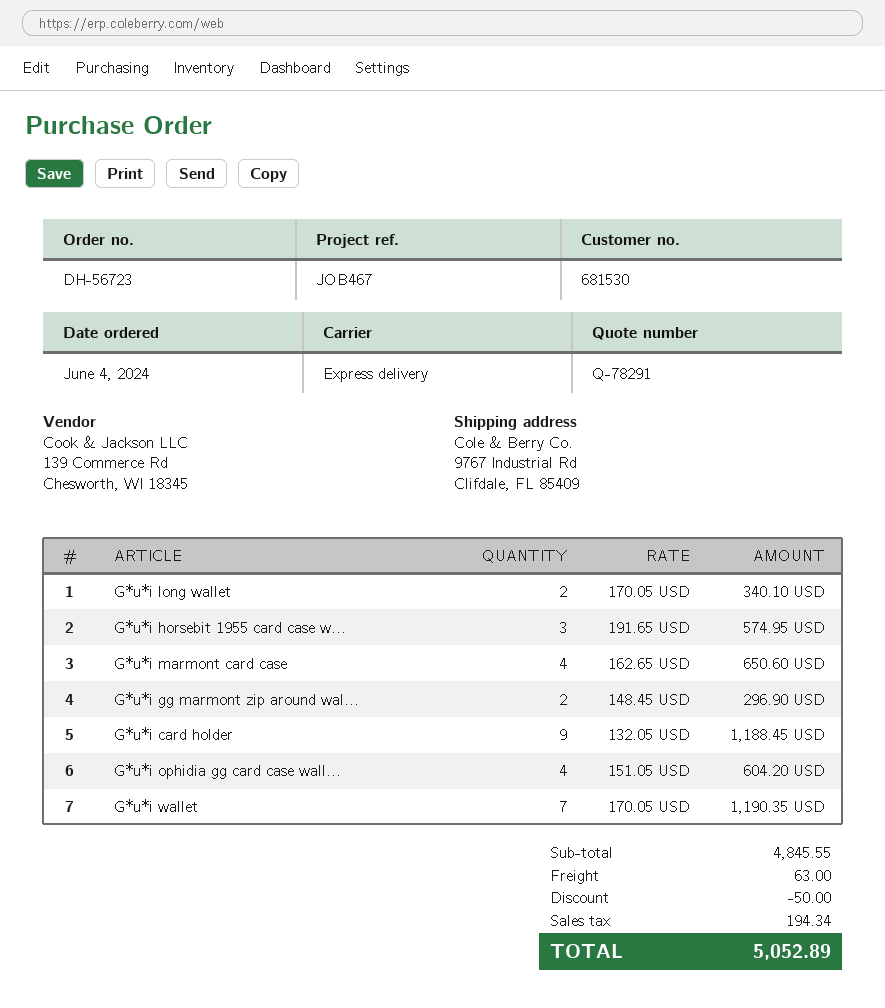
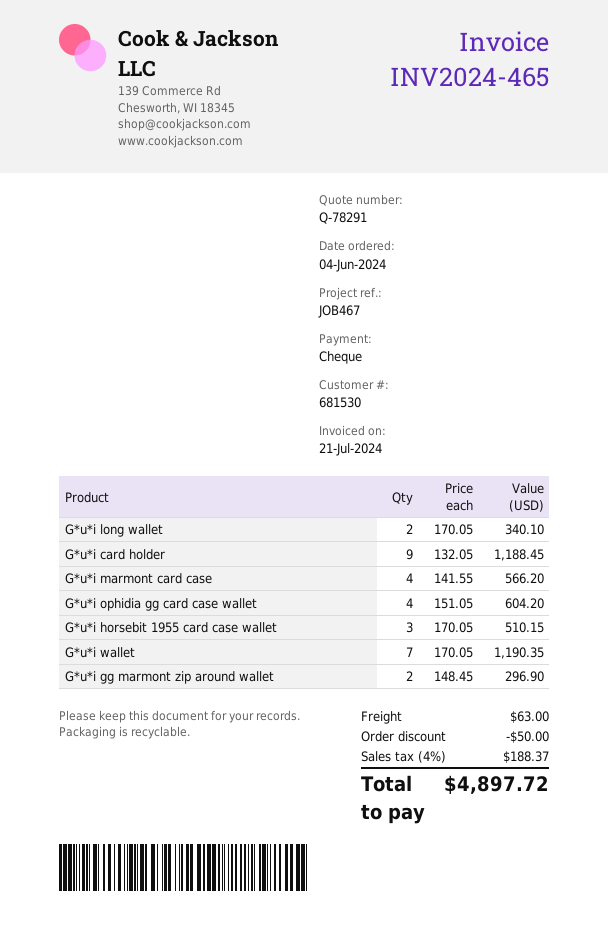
G*u*i horsebit 1955 card case w...: 3 x 191.65 = 574.95 -> 3 x 170.05 = 510.15
G*u*i marmont card case: 4 x 162.65 = 650.60 -> 4 x 141.55 = 566.20
tax: 194.34 -> 188.37
total: 5052.89 -> 4897.72

